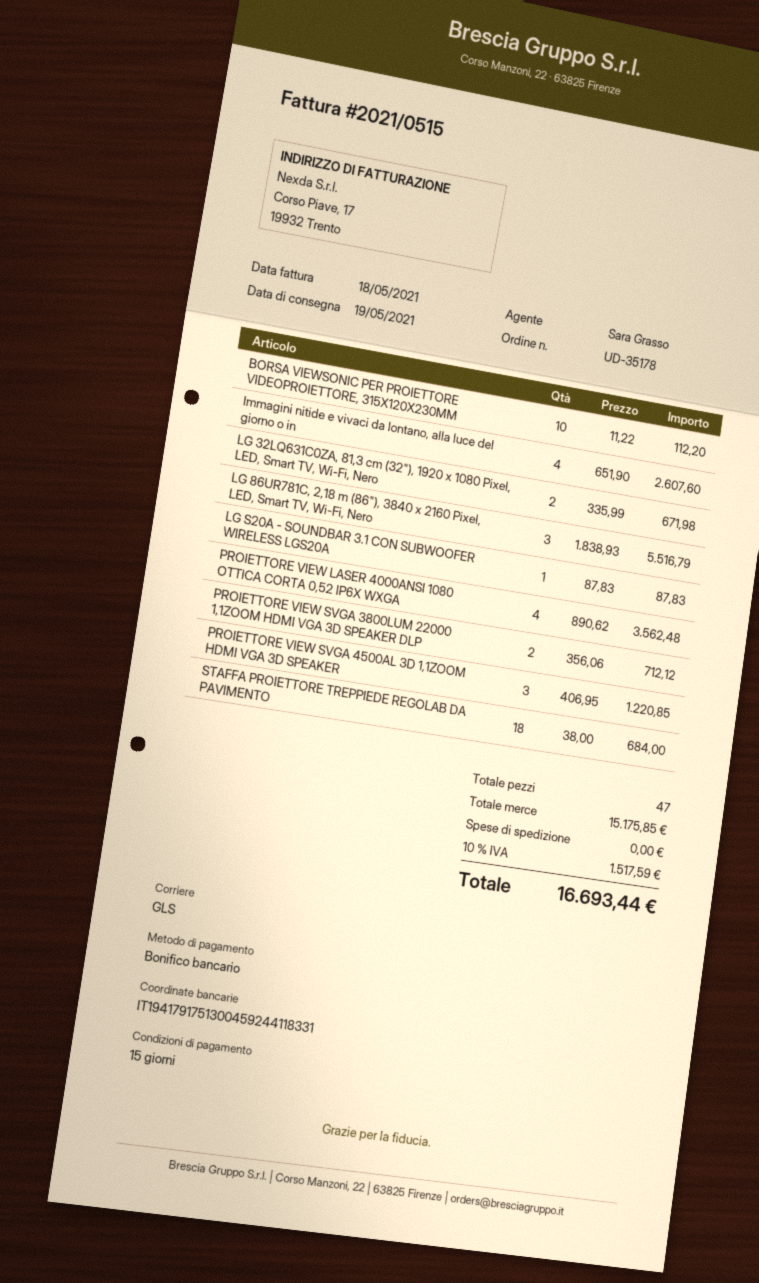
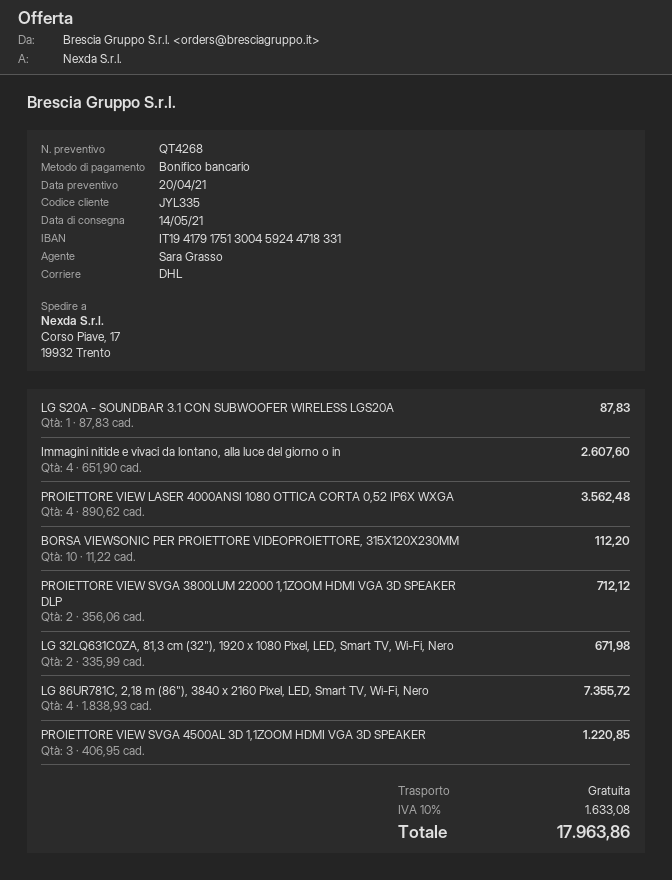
delivery date: 2021-05-19 -> 2021-05-14
bank account: IT1941791751300459244118331 -> IT1941791751300459244718331
shipping method: GLS -> DHL
LG 86UR781C, 2,18 m (86"), 3840 x 2160 Pixel, LED, Smart TV, Wi-Fi, Nero: 3 x 1838.93 = 5516.79 -> 4 x 1838.93 = 7355.72
STAFFA PROIETTORE TREPPIEDE REGOLAB DA PAVIMENTO: 18 x 38.00 = 684.00 -> none
tax: 10% = 1517.59 -> 10% = 1633.08
total: 16693.44 -> 17963.86

